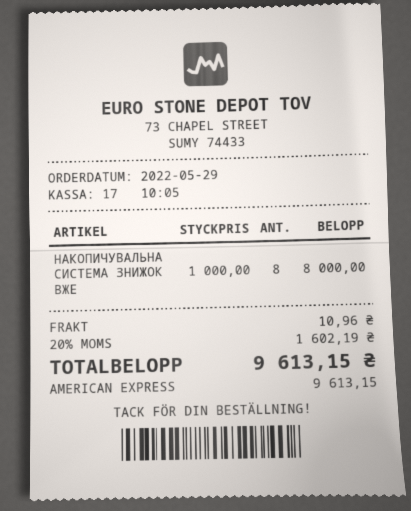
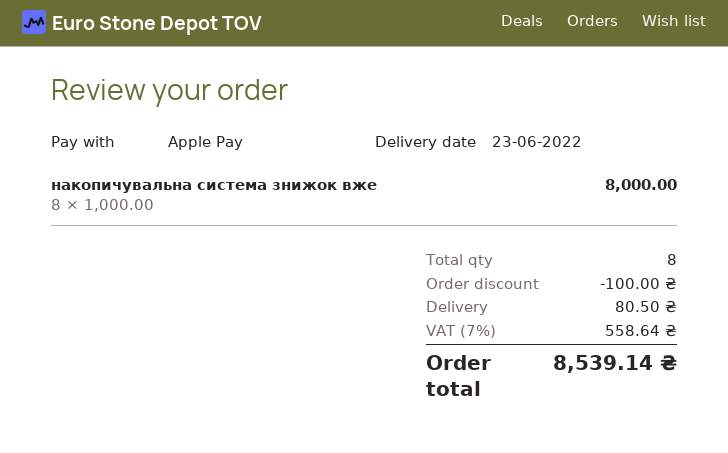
payment method: American Express -> Apple Pay
discount: none -> 100.00
shipping: 10.96 -> 80.50
tax: 20% = 1602.19 -> 7% = 558.64
total: 9613.15 -> 8539.14

